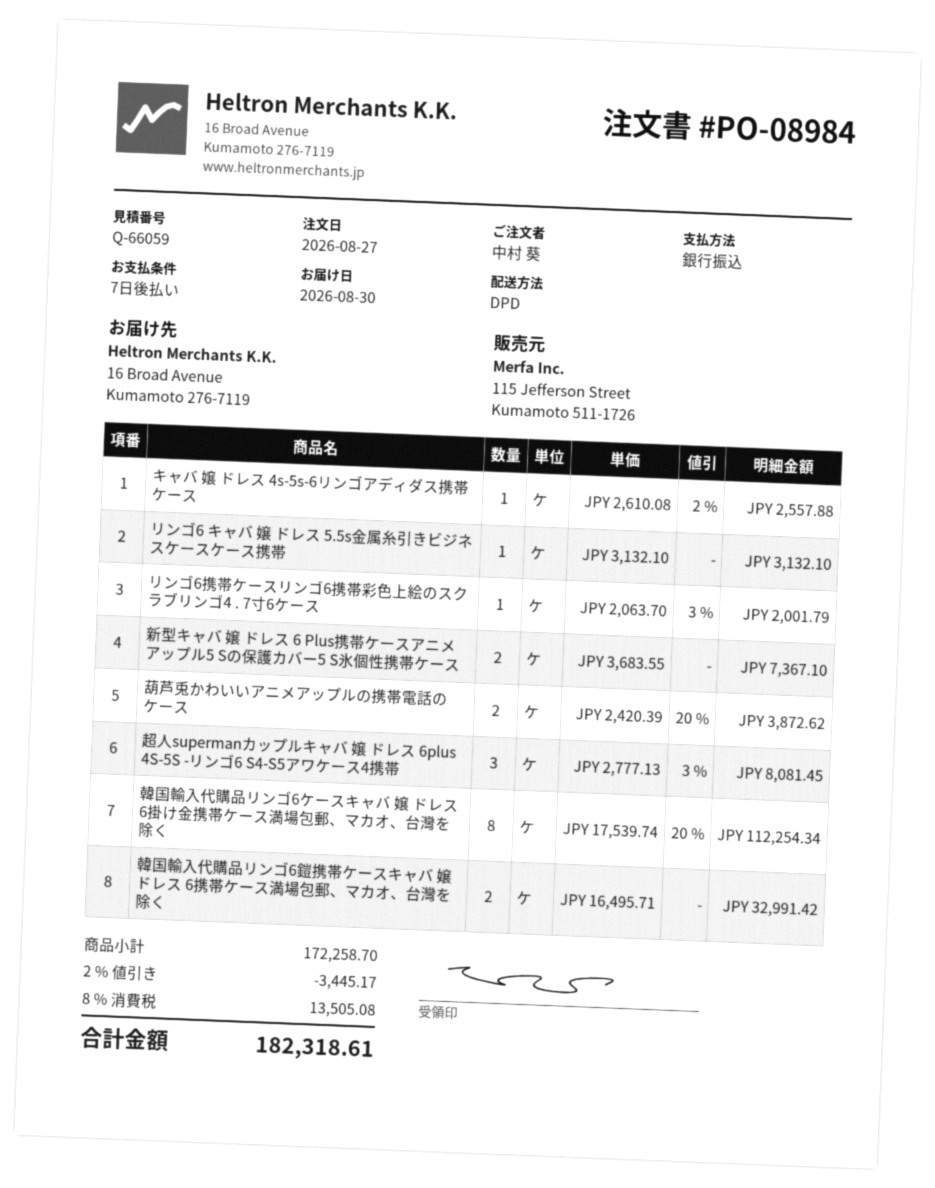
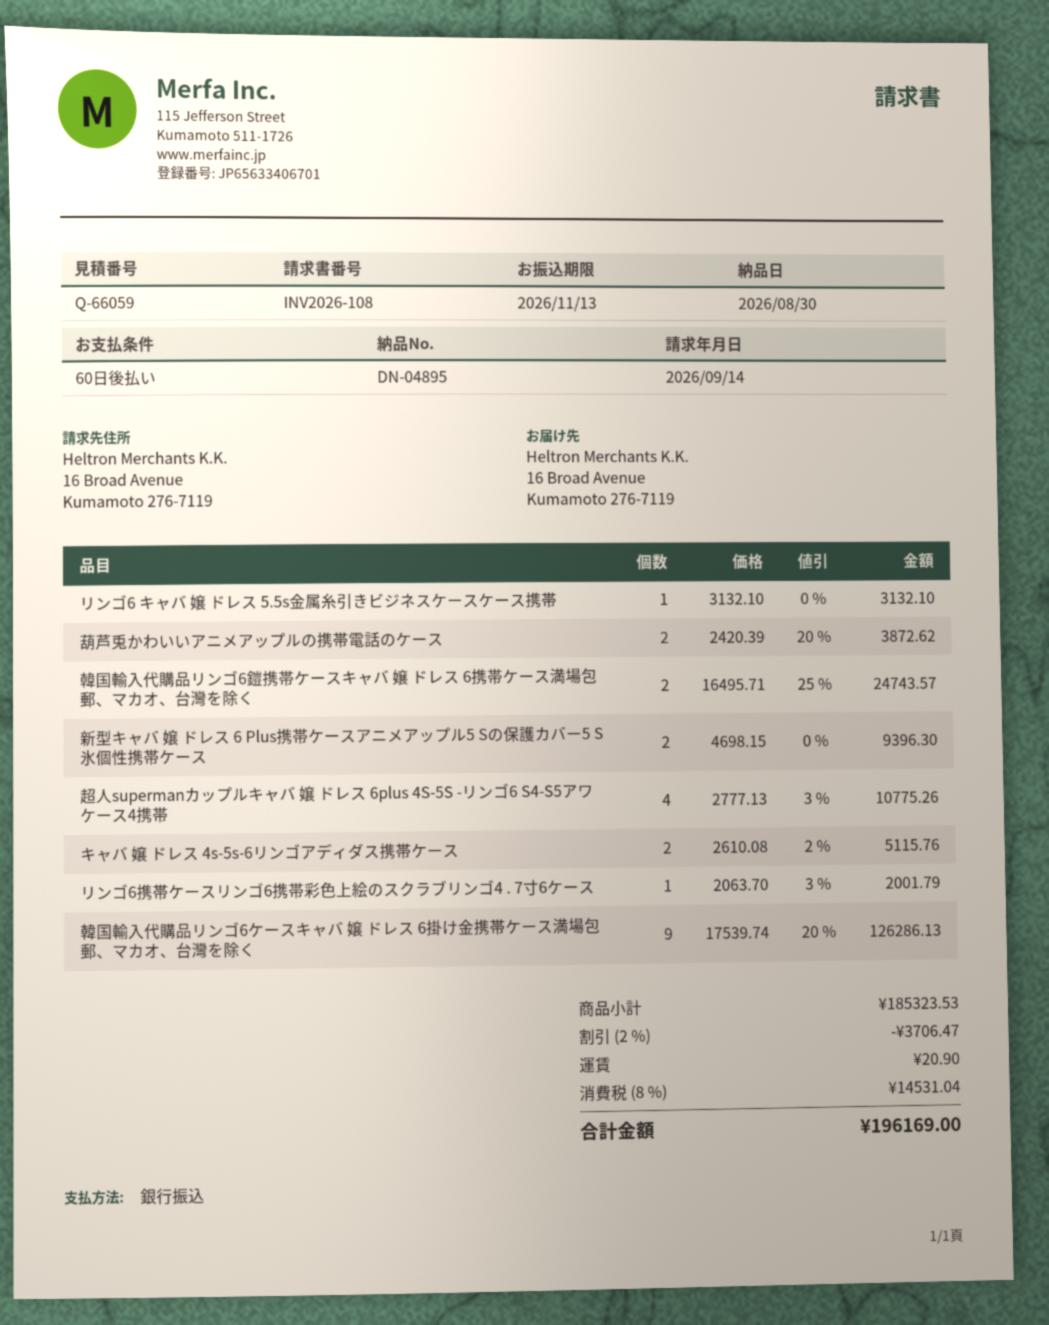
payment terms: 7 days -> 60 days
キャバ 嬢 ドレス 4s-5s-6リンゴアディダス携帯ケース: 1 x 2610.08 - 2% = 2557.88 -> 2 x 2610.08 - 2% = 5115.76
新型キャバ 嬢 ドレス 6 Plus携帯ケースアニメアップル5 Sの保護カバー5 S氷個性携帯ケース: 2 x 3683.55 = 7367.10 -> 2 x 4698.15 = 9396.30
超人supermanカップルキャバ 嬢 ドレス 6plus 4S-5S -リンゴ6 S4-S5アワケース4携帯: 3 x 2777.13 - 3% = 8081.45 -> 4 x 2777.13 - 3% = 10775.26
韓国輸入代購品リンゴ6ケースキャバ 嬢 ドレス 6掛け金携帯ケース満場包郵、マカオ、台灣を除く: 8 x 17539.74 - 20% = 112254.34 -> 9 x 17539.74 - 20% = 126286.13
韓国輸入代購品リンゴ6鎧携帯ケースキャバ 嬢 ドレス 6携帯ケース満場包郵、マカオ、台灣を除く: 2 x 16495.71 = 32991.42 -> 2 x 16495.71 - 25% = 24743.57
subtotal: 172258.70 -> 185323.53
discount: 2% = 3445.17 -> 2% = 3706.47
shipping: none -> 20.90
tax: 8% = 13505.08 -> 8% = 14531.04
total: 182318.61 -> 196169.00

